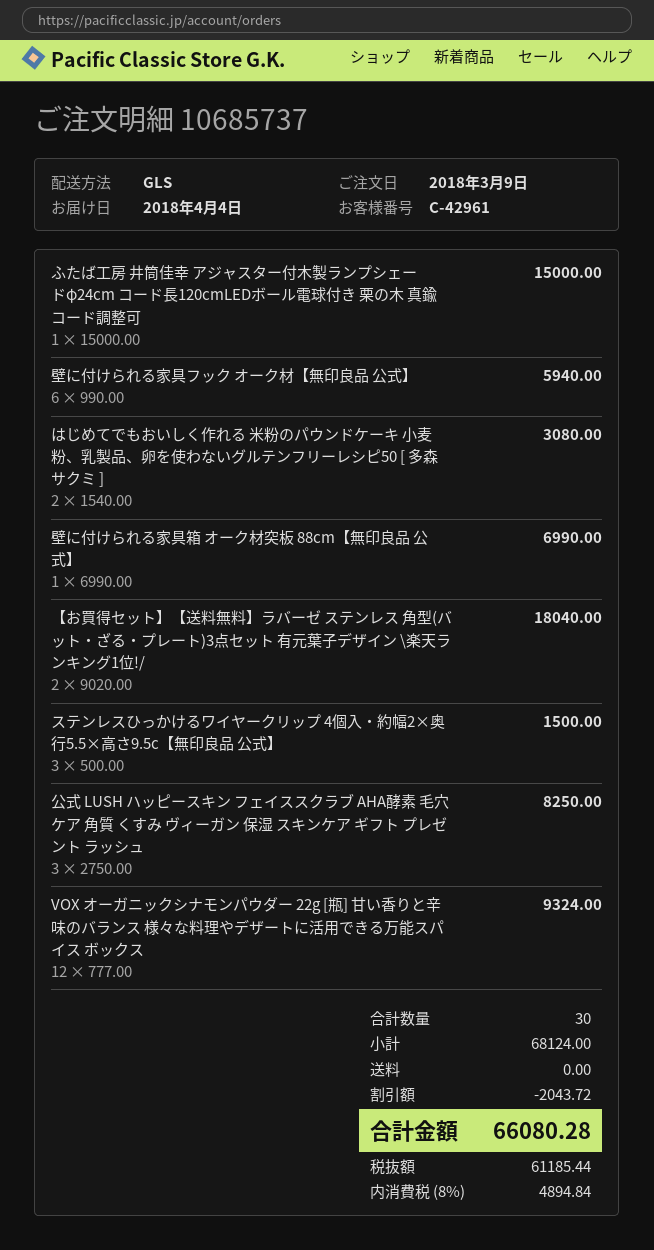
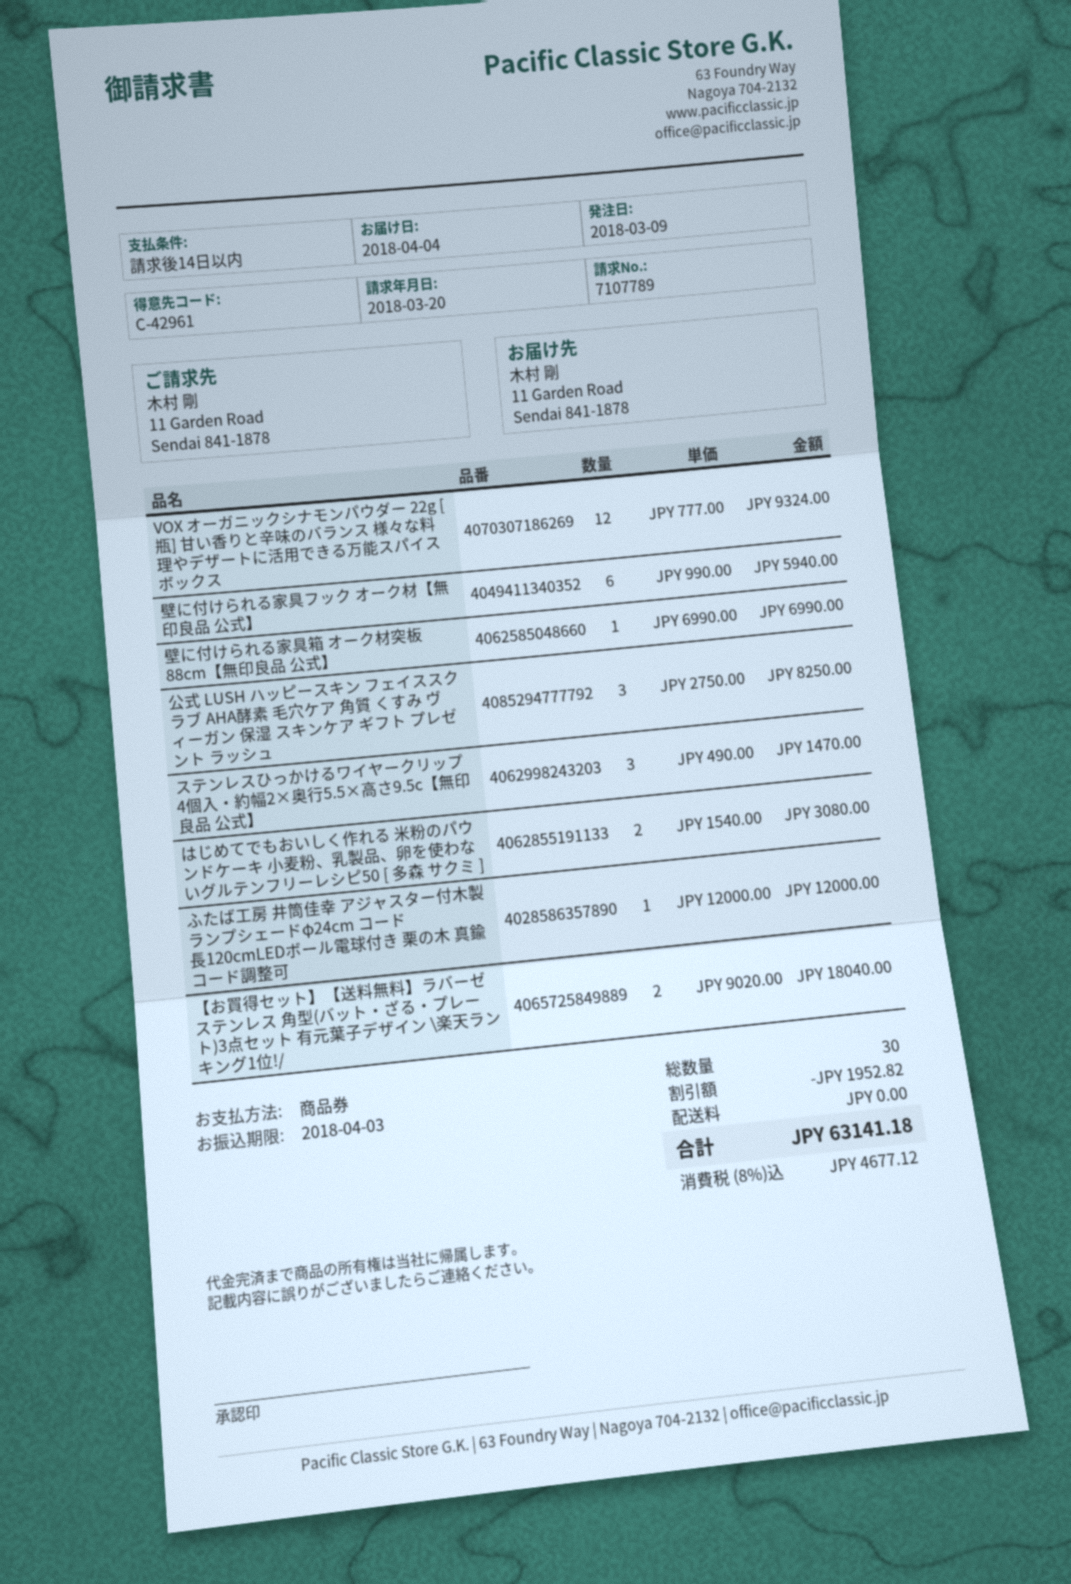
ふたば工房 井筒佳幸 アジャスター付木製ランプシェードφ24cm コード長120cmLEDボール電球付き 栗の木 真鍮 コード調整可: 1 x 15000.00 = 15000.00 -> 1 x 12000.00 = 12000.00
ステンレスひっかけるワイヤークリップ 4個入・約幅2×奥行5.5×高さ9.5c【無印良品 公式】: 3 x 500.00 = 1500.00 -> 3 x 490.00 = 1470.00
discount: 2043.72 -> 1952.82
tax: 8% = 4894.84 -> 8% = 4677.12
total: 66080.28 -> 63141.18

